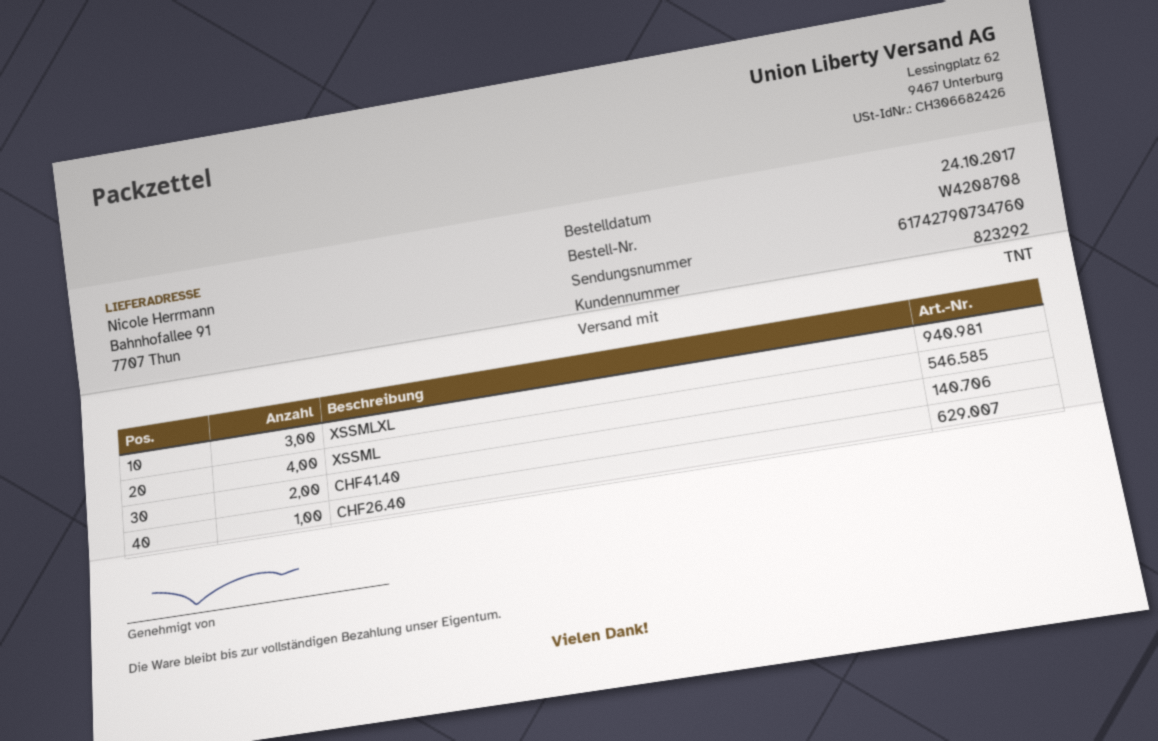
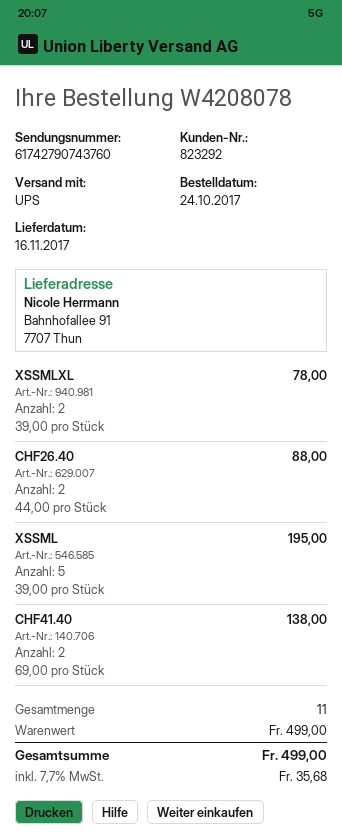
order number: W4208708 -> W4208078
shipping method: TNT -> UPS
tracking number: 61742790734760 -> 61742790743760
XSSMLXL: 3 -> 2
XSSML: 4 -> 5
CHF26.40: 1 -> 2

